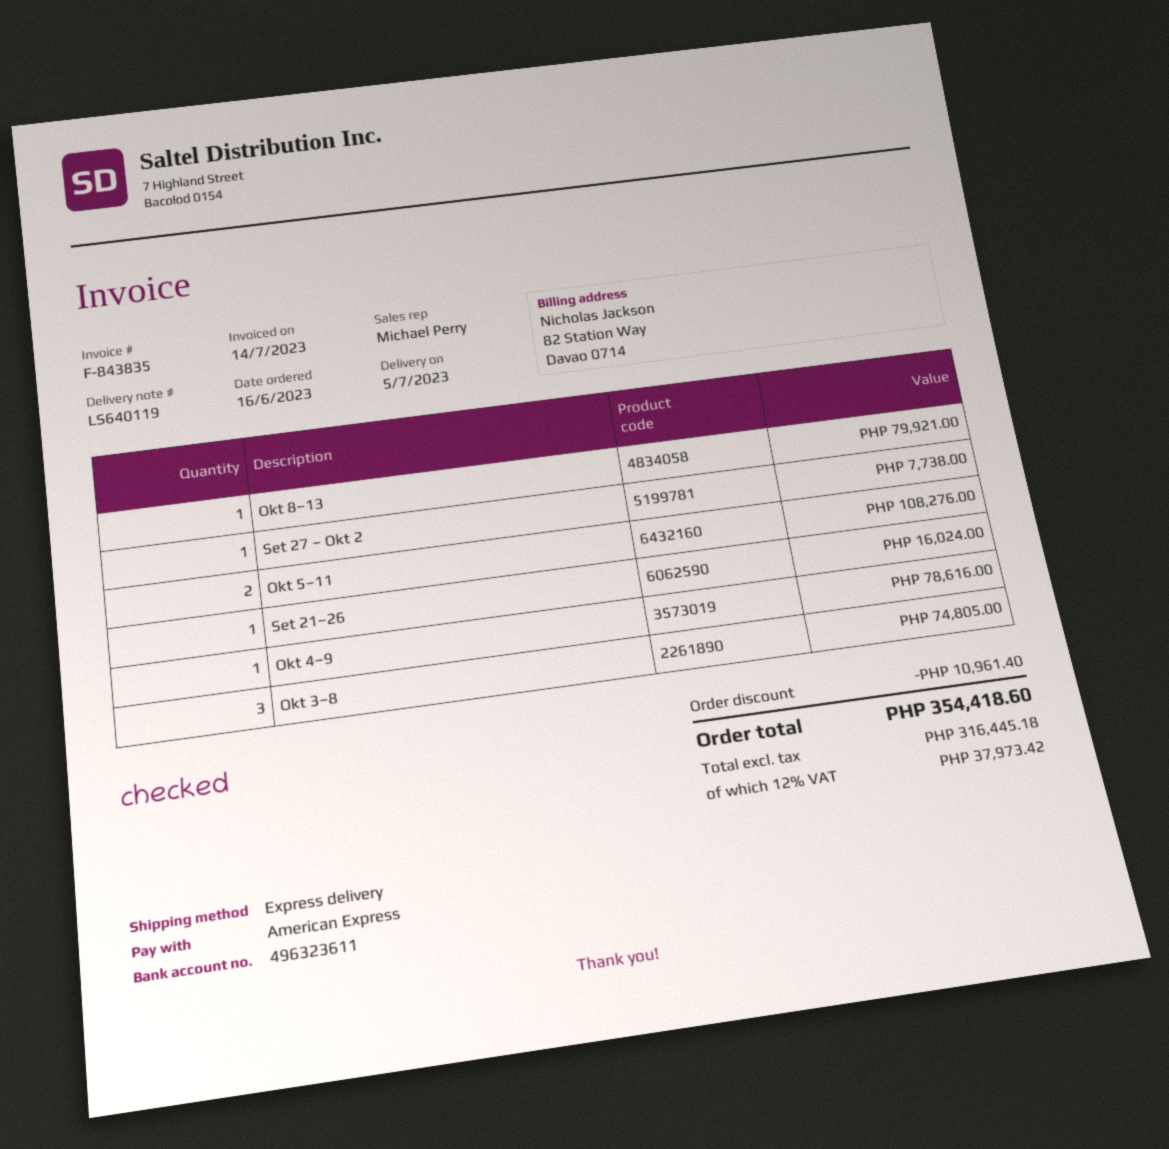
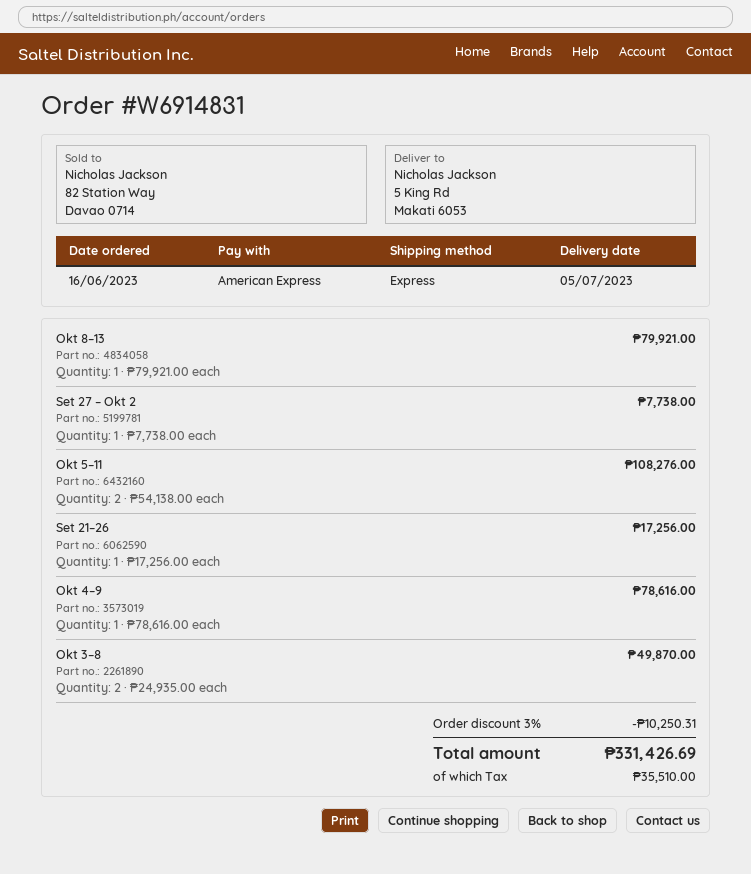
Set 21–26: 1 for 16024.00 -> 1 for 17256.00
Okt 3–8: 3 for 74805.00 -> 2 for 49870.00
discount: 10961.40 -> 10250.31
tax: 37973.42 -> 35510.00
total: 354418.60 -> 331426.69

